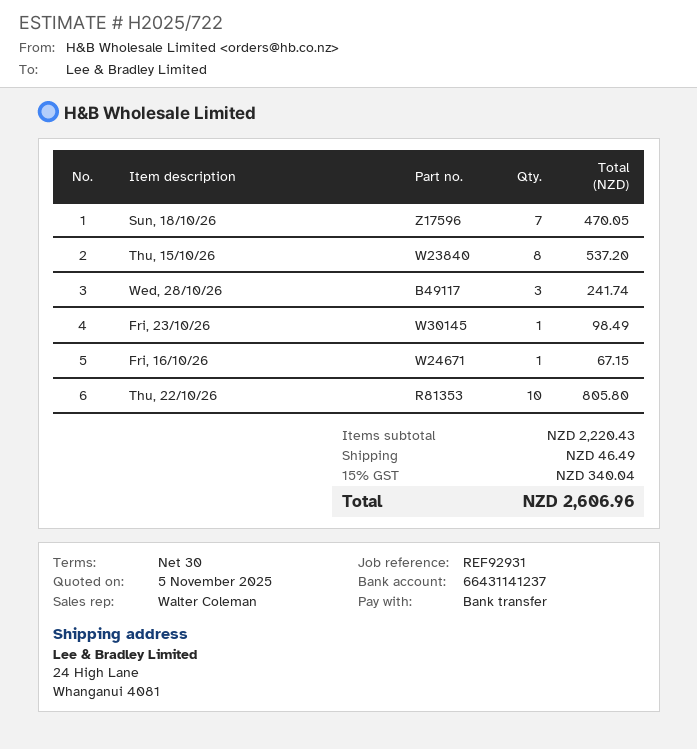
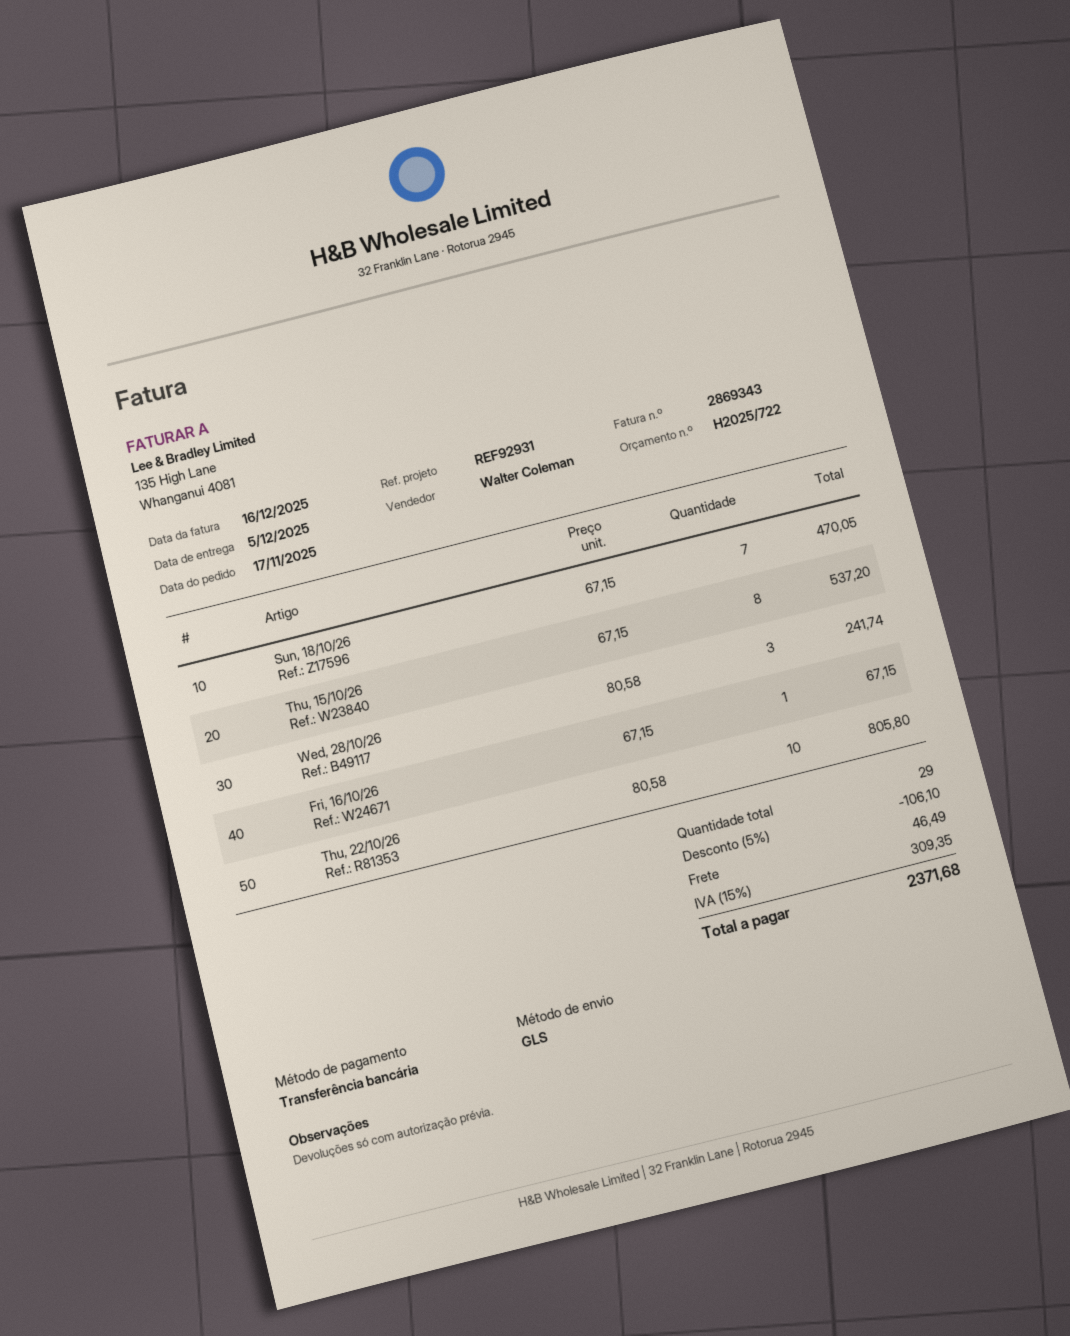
Fri, 23/10/26: 1 for 98.49 -> none
discount: none -> 5% = 106.10
tax: 15% = 340.04 -> 15% = 309.35
total: 2606.96 -> 2371.68

